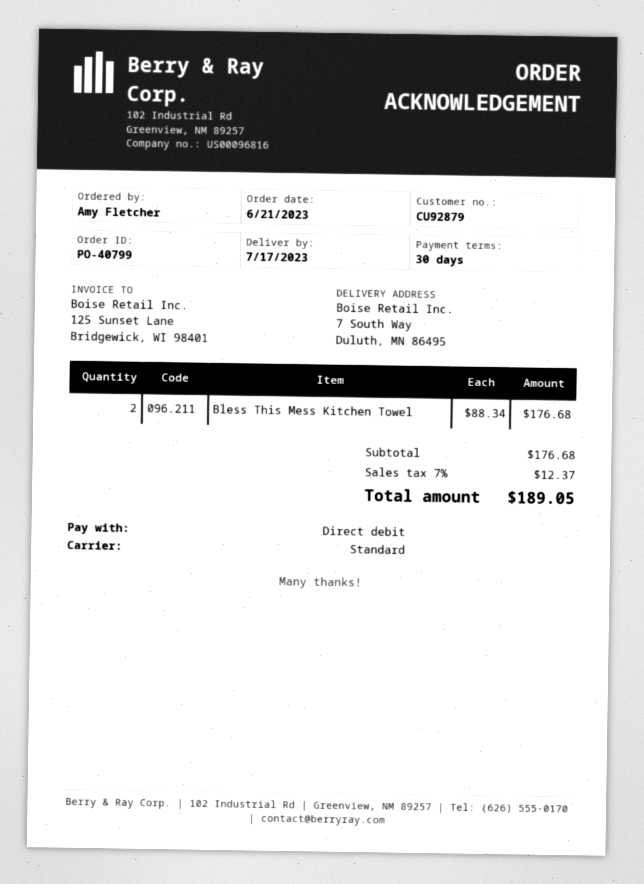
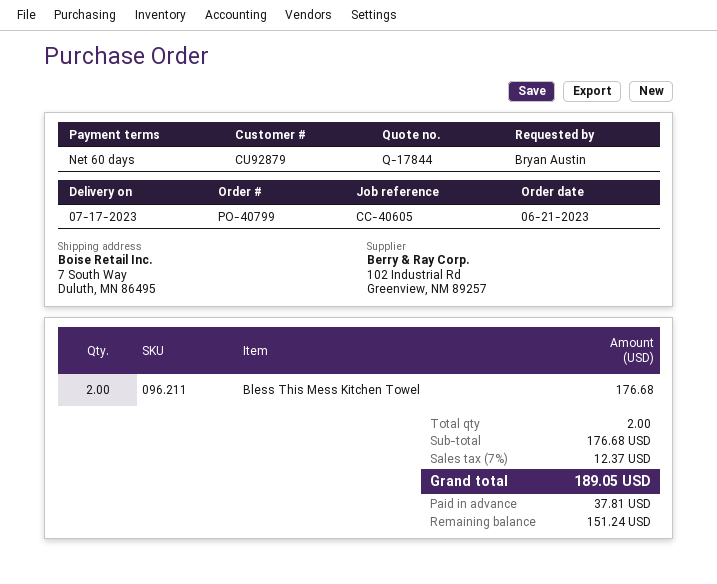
payment terms: 30 days -> 60 days
ordered by: Amy Fletcher -> Bryan Austin

